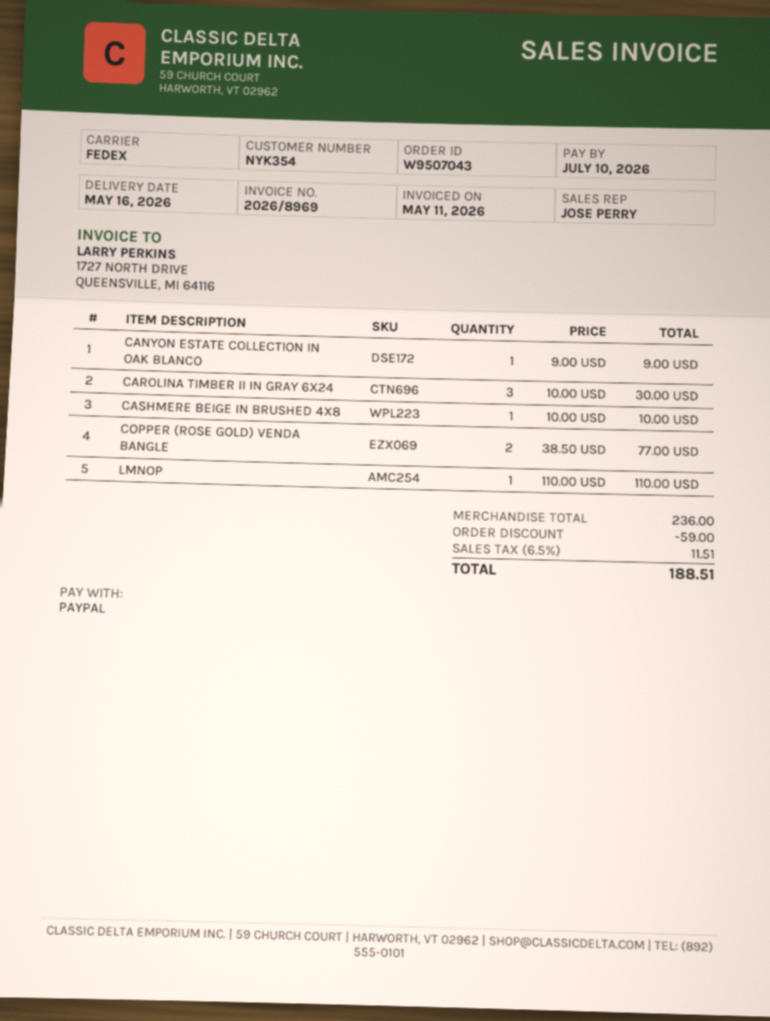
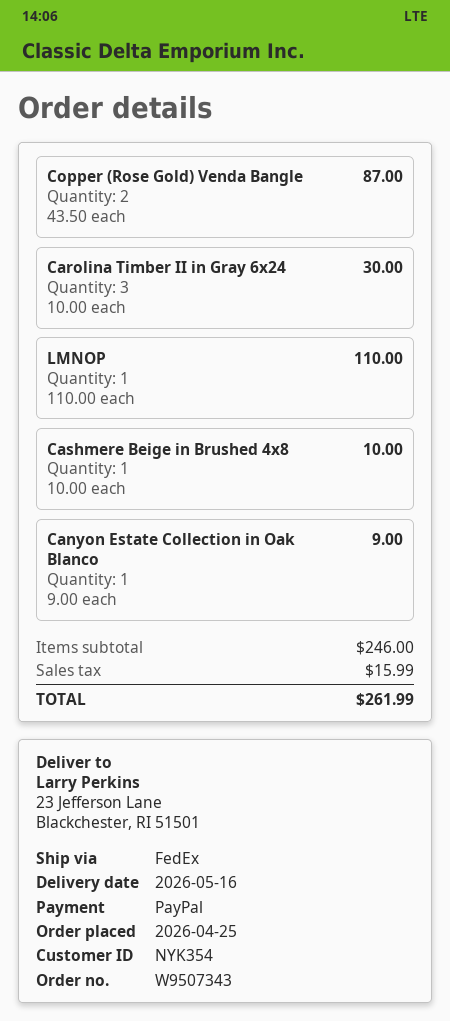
order number: W9507043 -> W9507343
COPPER (ROSE GOLD) VENDA BANGLE: 2 x 38.50 = 77.00 -> 2 x 43.50 = 87.00
subtotal: 236.00 -> 246.00
discount: 59.00 -> none
tax: 11.51 -> 15.99
total: 188.51 -> 261.99

